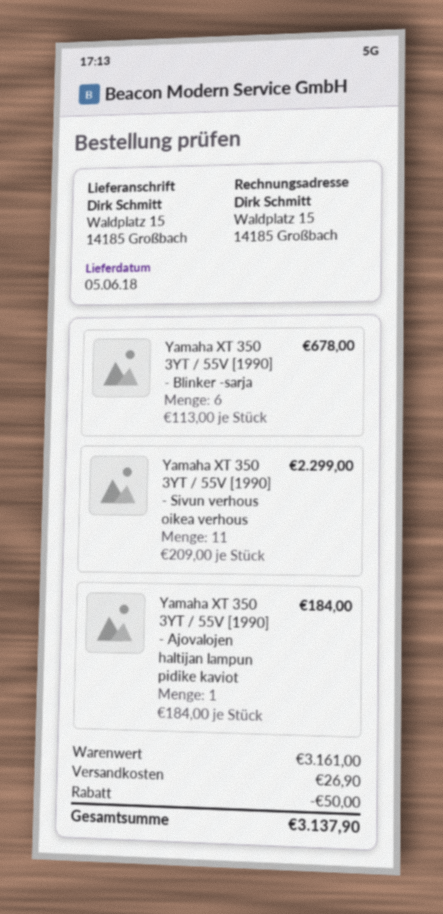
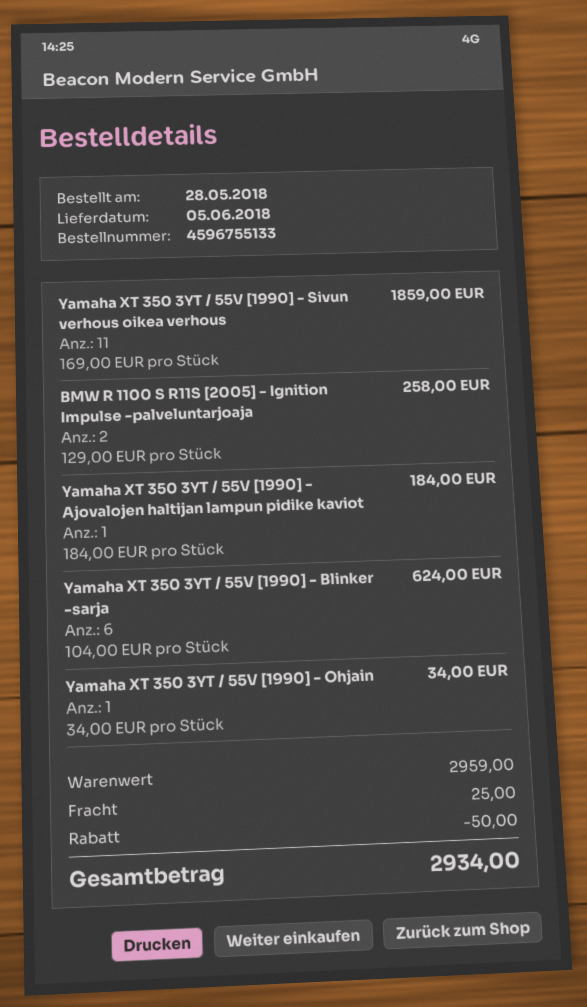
Yamaha XT 350 3YT / 55V [1990] - Blinker -sarja: 6 x 113.00 = 678.00 -> 6 x 104.00 = 624.00
Yamaha XT 350 3YT / 55V [1990] - Sivun verhous oikea verhous: 11 x 209.00 = 2299.00 -> 11 x 169.00 = 1859.00
BMW R 1100 S R11S [2005] - Ignition Impulse -palveluntarjoaja: none -> 2 x 129.00 = 258.00
Yamaha XT 350 3YT / 55V [1990] - Ohjain: none -> 1 x 34.00 = 34.00
subtotal: 3161.00 -> 2959.00
shipping: 26.90 -> 25.00
total: 3137.90 -> 2934.00

